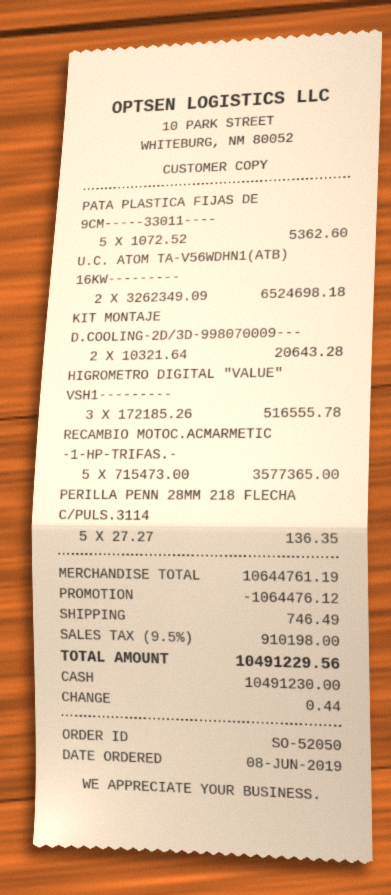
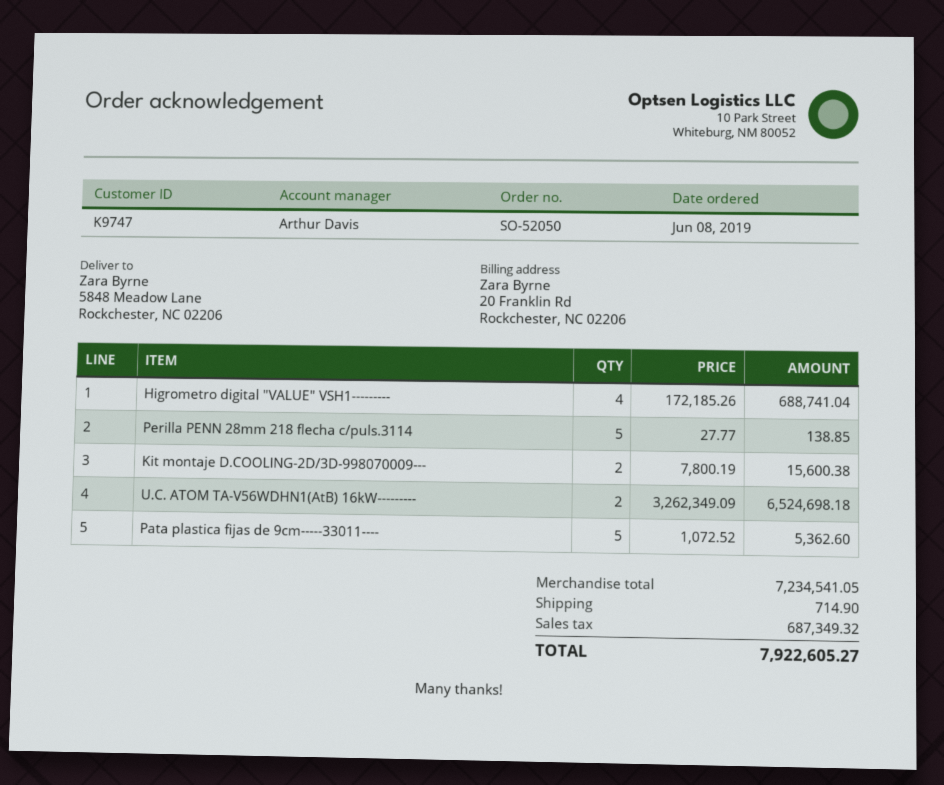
KIT MONTAJE D.COOLING-2D/3D-998070009---: 2 x 10321.64 = 20643.28 -> 2 x 7800.19 = 15600.38
HIGROMETRO DIGITAL "VALUE" VSH1---------: 3 x 172185.26 = 516555.78 -> 4 x 172185.26 = 688741.04
RECAMBIO MOTOC.ACMARMETIC -1-HP-TRIFAS.-: 5 x 715473.00 = 3577365.00 -> none
PERILLA PENN 28MM 218 FLECHA C/PULS.3114: 5 x 27.27 = 136.35 -> 5 x 27.77 = 138.85
subtotal: 10644761.19 -> 7234541.05
discount: 1064476.12 -> none
shipping: 746.49 -> 714.90
tax: 910198.00 -> 687349.32
total: 10491229.56 -> 7922605.27

